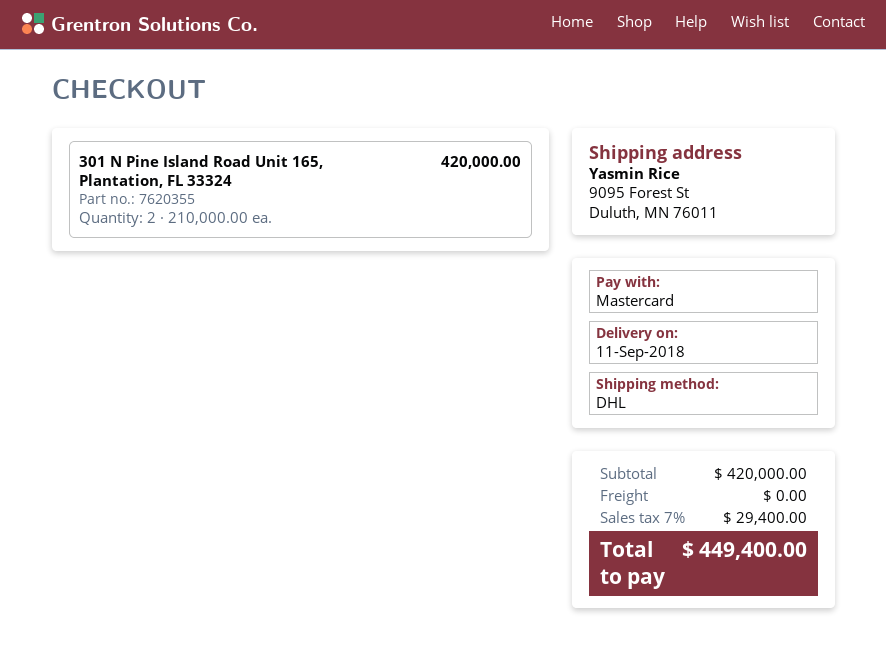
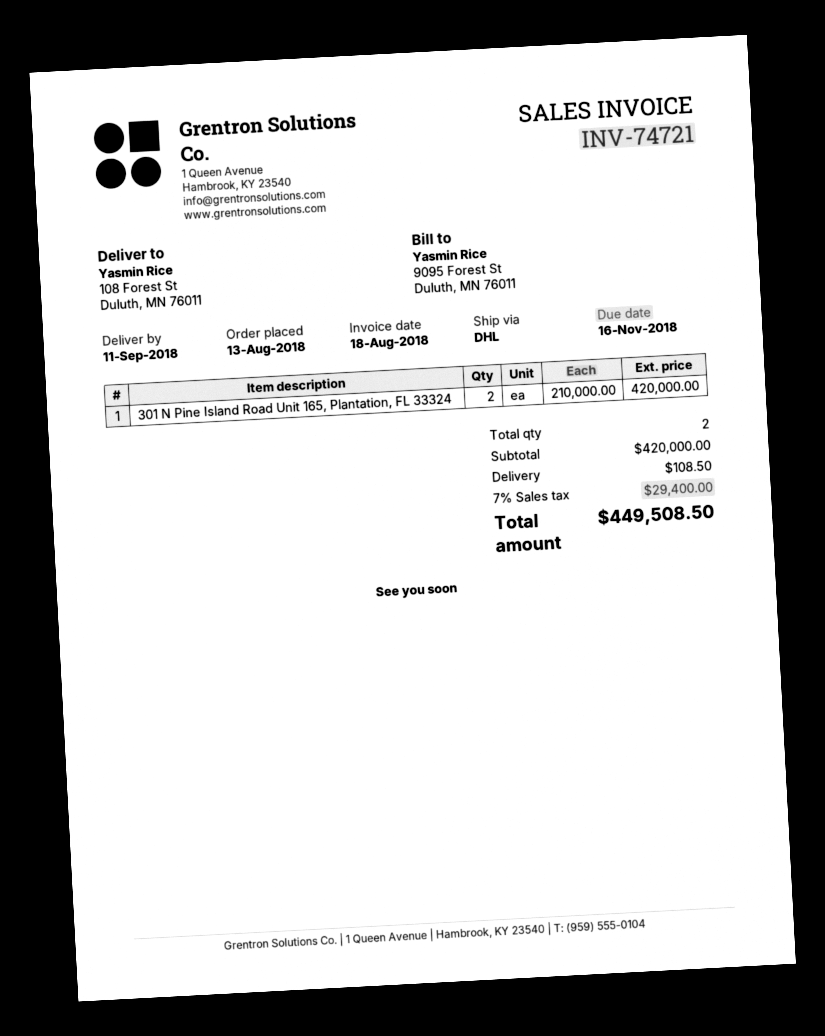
ship to: 9095 Forest St, Duluth, MN 76011 -> 108 Forest St, Duluth, MN 76011
shipping: 0.00 -> 108.50
total: 449400.00 -> 449508.50

